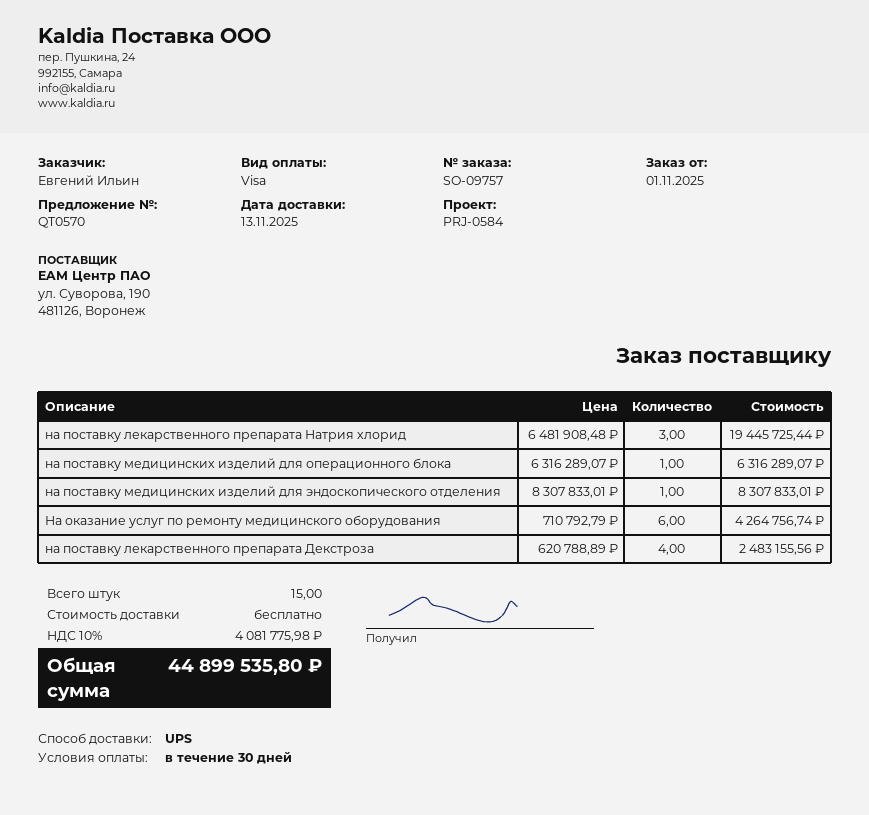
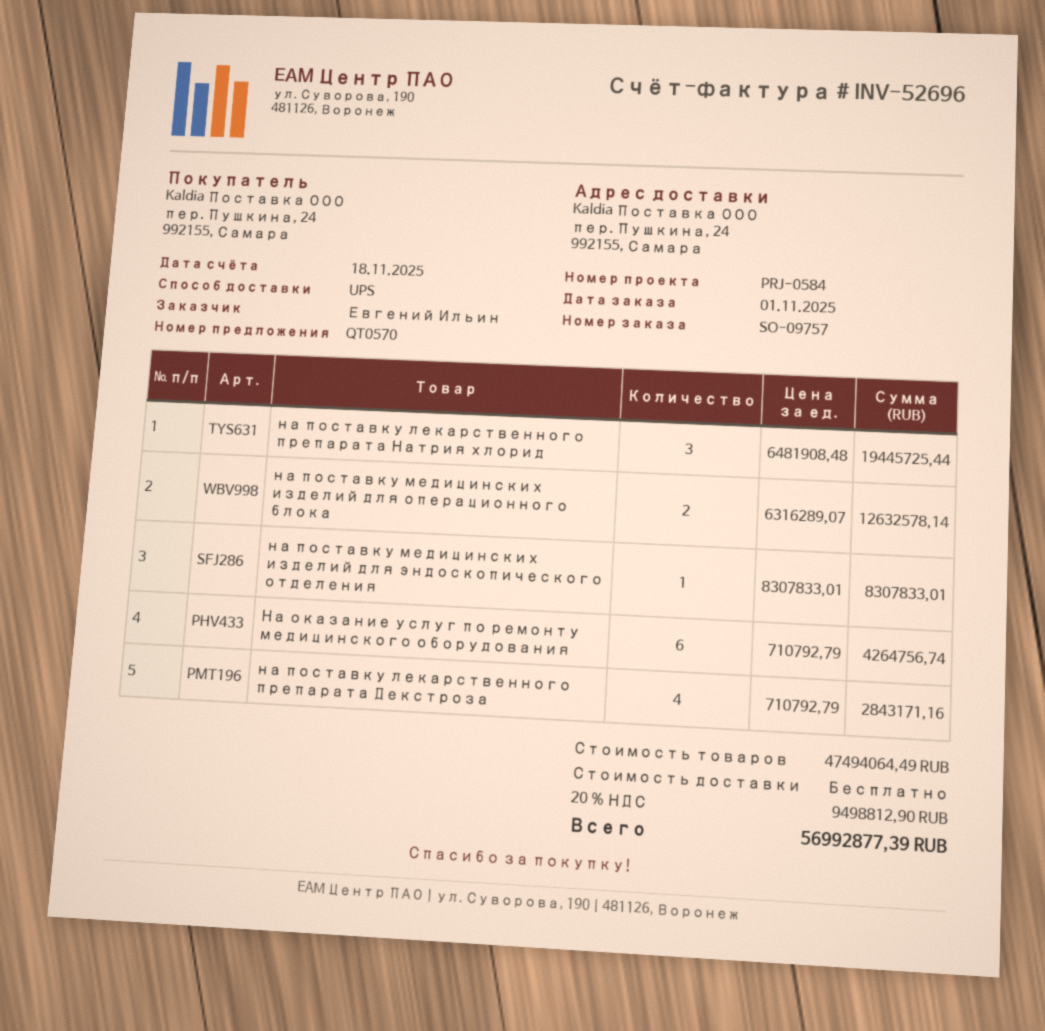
на поставку медицинских изделий для операционного блока: 1 x 6316289.07 = 6316289.07 -> 2 x 6316289.07 = 12632578.14
на поставку лекарственного препарата Декстроза: 4 x 620788.89 = 2483155.56 -> 4 x 710792.79 = 2843171.16
tax: 10% = 4081775.98 -> 20% = 9498812.90
total: 44899535.80 -> 56992877.39

